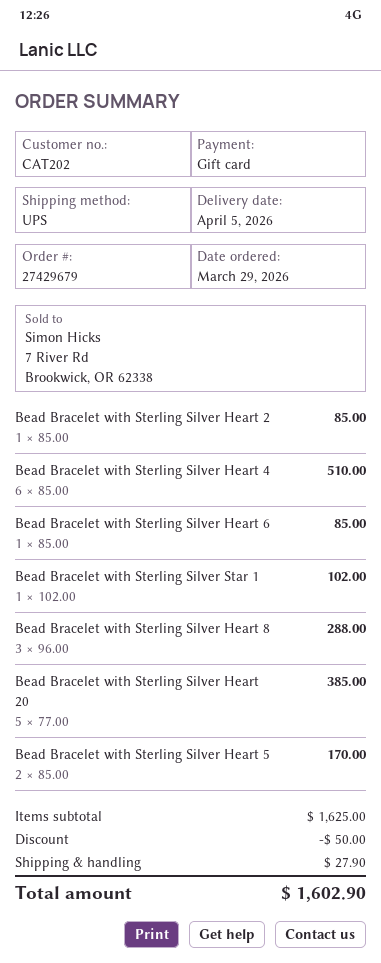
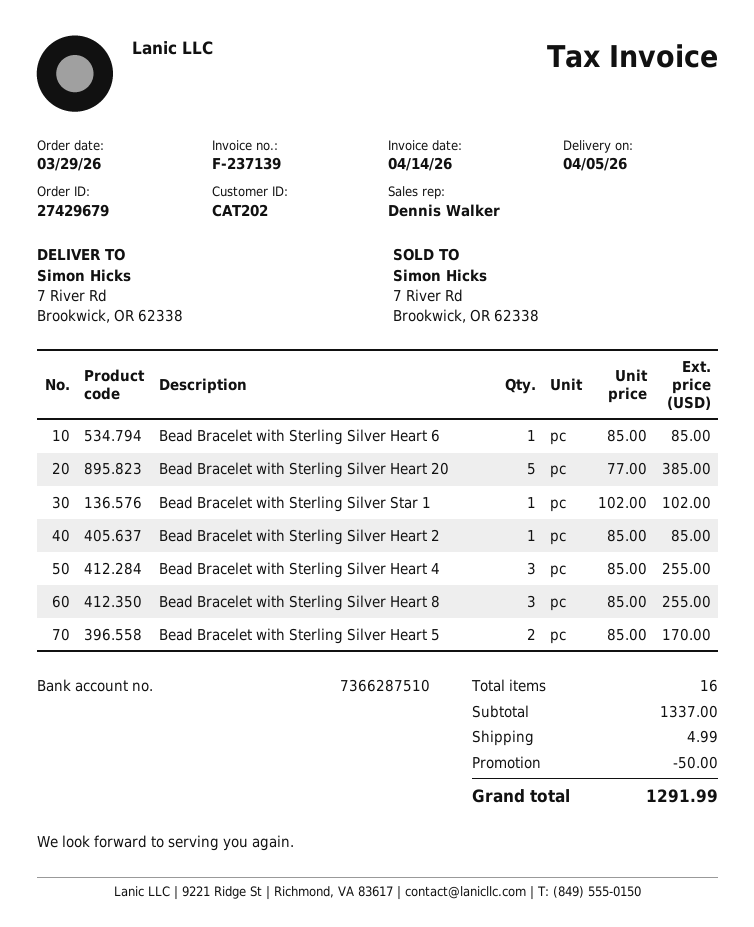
Bead Bracelet with Sterling Silver Heart 4: 6 x 85.00 = 510.00 -> 3 x 85.00 = 255.00
Bead Bracelet with Sterling Silver Heart 8: 3 x 96.00 = 288.00 -> 3 x 85.00 = 255.00
subtotal: 1625.00 -> 1337.00
shipping: 27.90 -> 4.99
total: 1602.90 -> 1291.99

